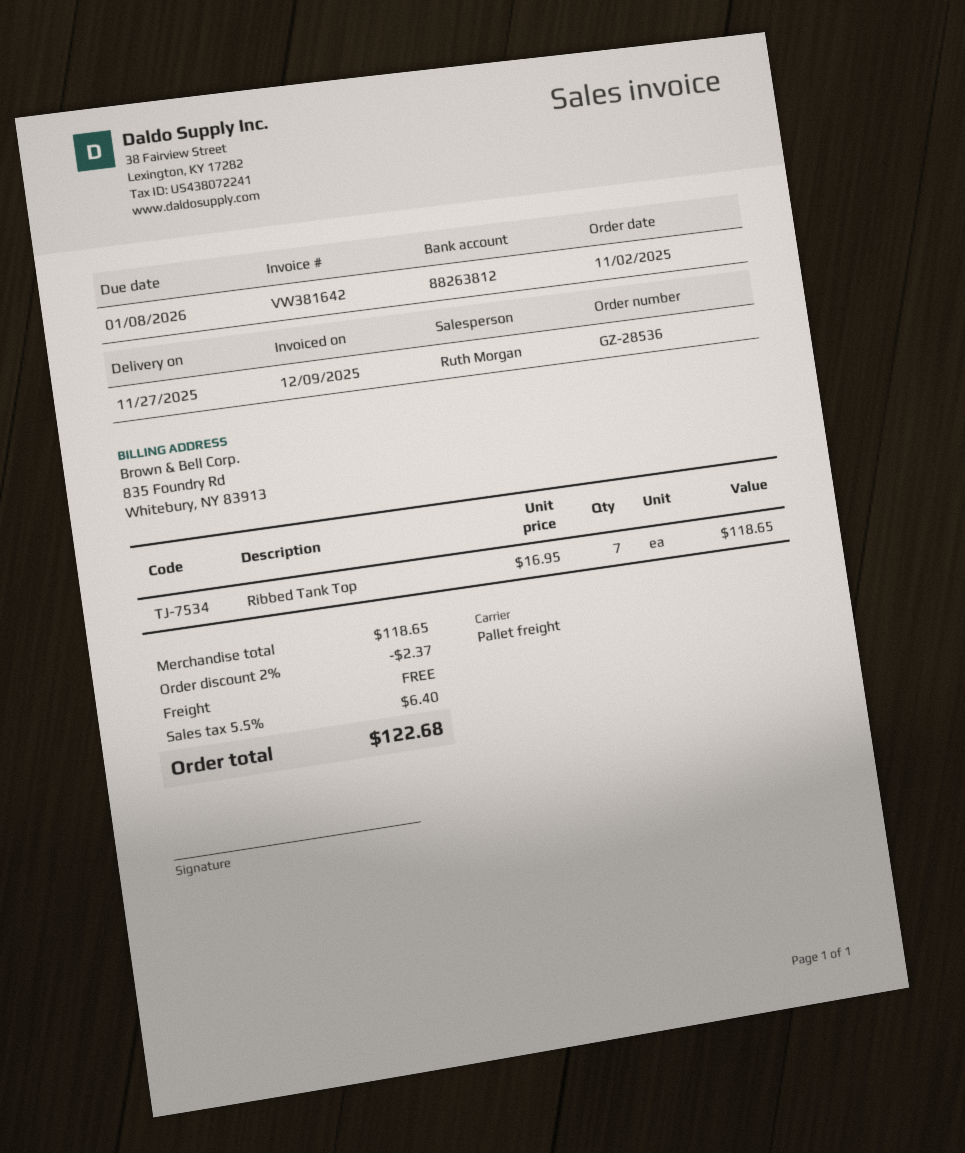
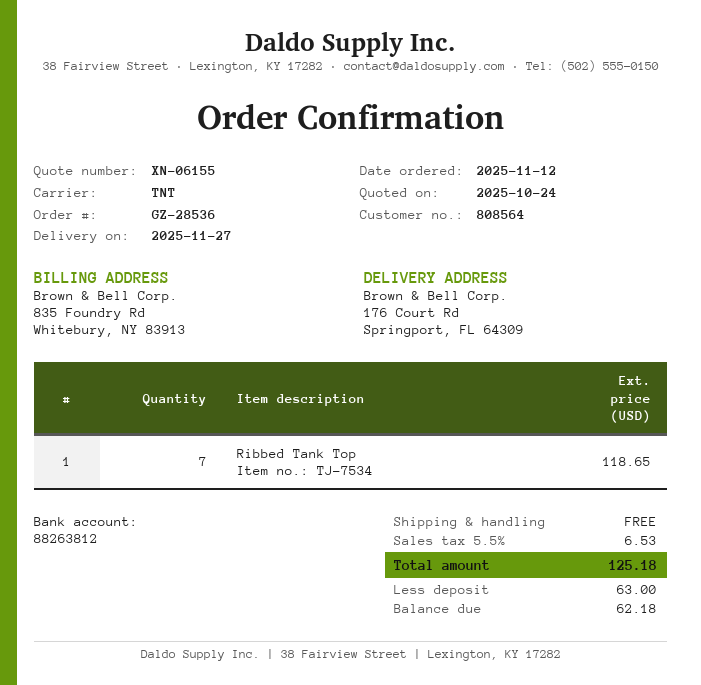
order date: 2025-11-02 -> 2025-11-12
shipping method: pallet freight -> TNT
discount: 2% = 2.37 -> none
tax: 5.5% = 6.40 -> 5.5% = 6.53
total: 122.68 -> 125.18

